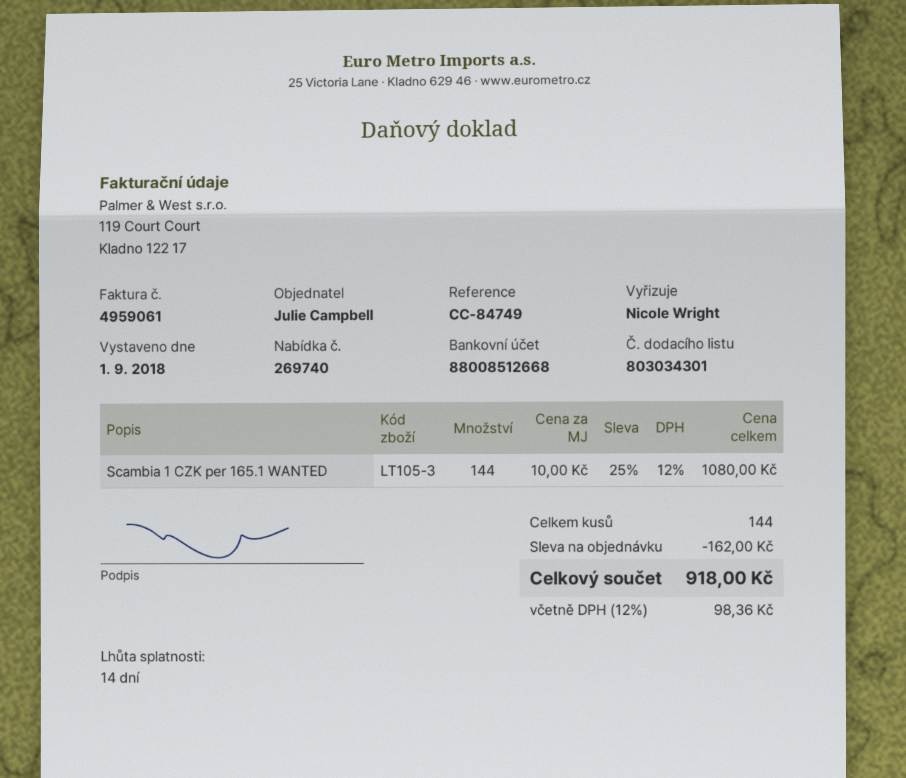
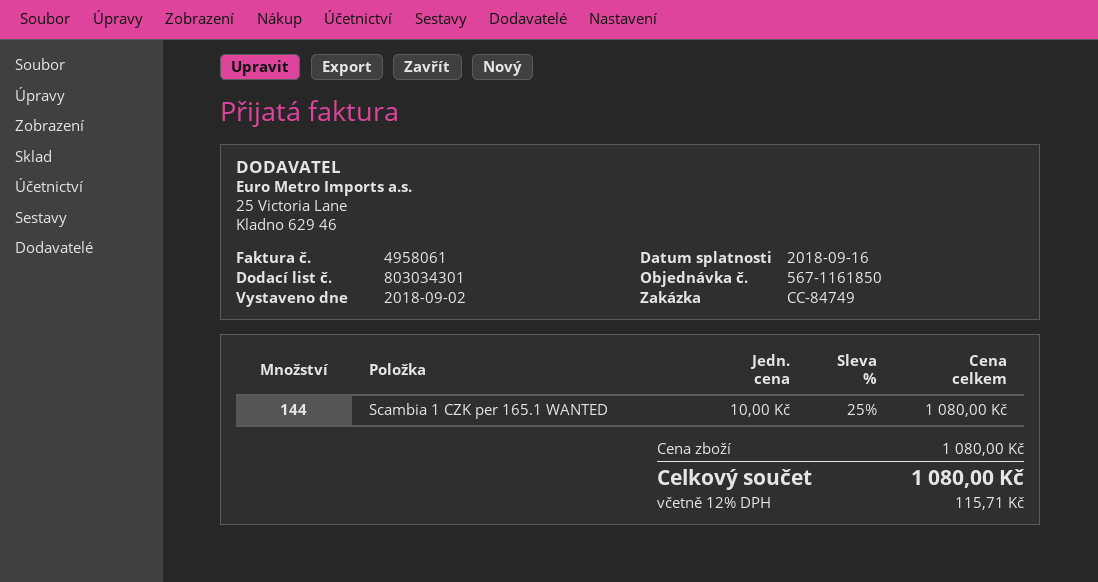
invoice number: 4959061 -> 4958061
invoice date: 2018-09-01 -> 2018-09-02
discount: 162.00 -> none
tax: 12% = 98.36 -> 12% = 115.71
total: 918.00 -> 1080.00

